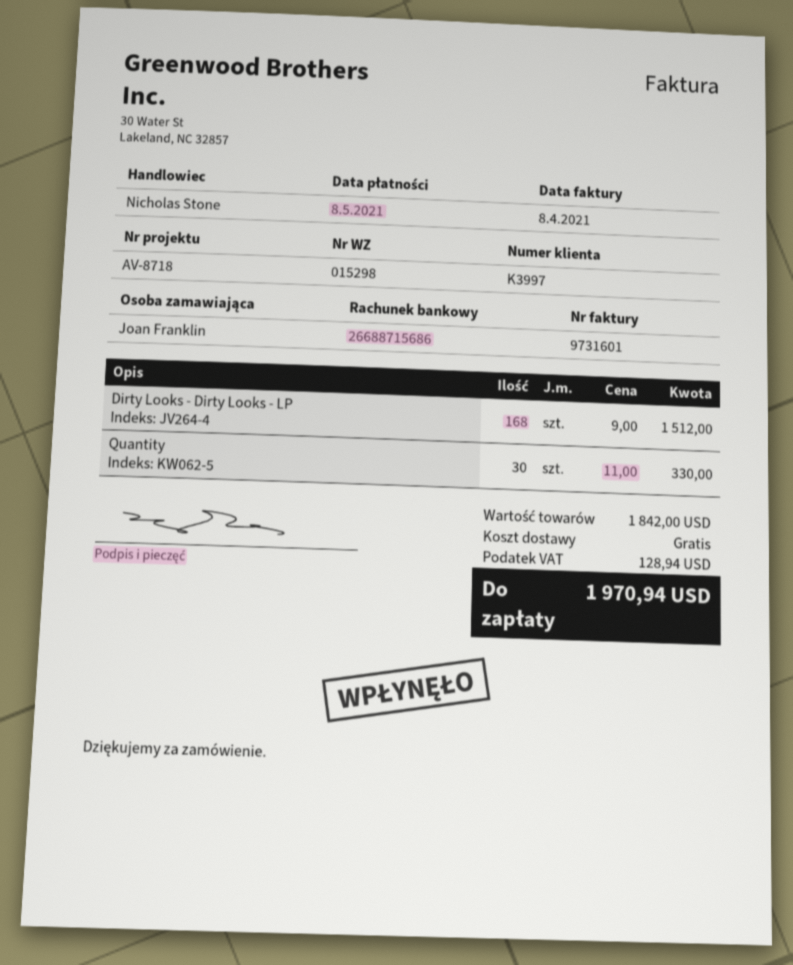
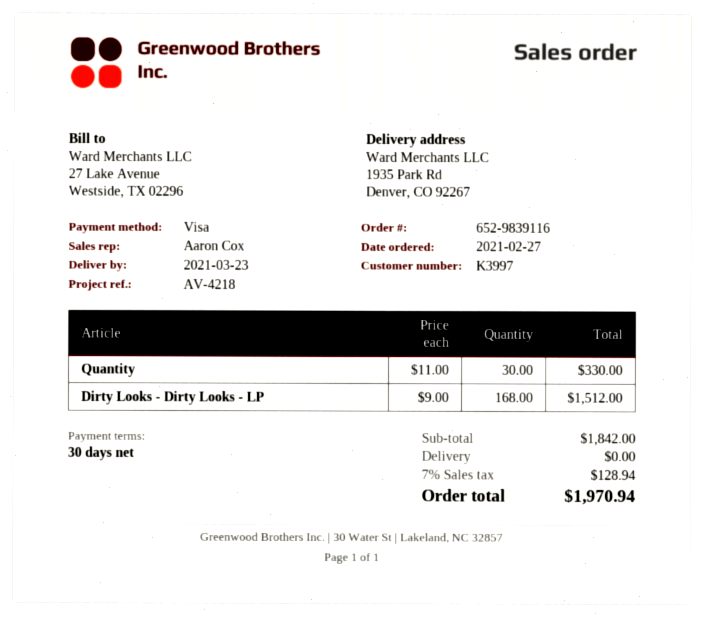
reference: AV-8718 -> AV-4218
sales rep: Nicholas Stone -> Aaron Cox

